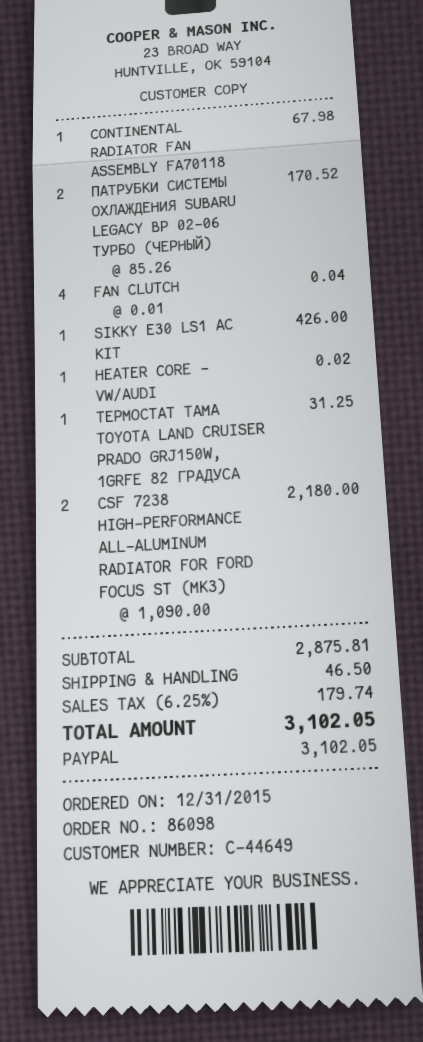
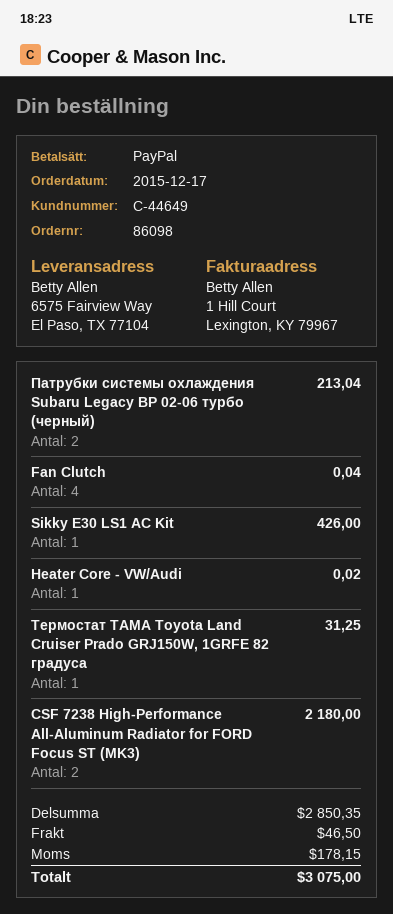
order date: 2015-12-31 -> 2015-12-17
CONTINENTAL RADIATOR FAN ASSEMBLY FA70118: 1 for 67.98 -> none
ПАТРУБКИ СИСТЕМЫ ОХЛАЖДЕНИЯ SUBARU LEGACY BP 02-06 ТУРБО (ЧЕРНЫЙ): 2 for 170.52 -> 2 for 213.04
subtotal: 2875.81 -> 2850.35
tax: 179.74 -> 178.15
total: 3102.05 -> 3075.00

